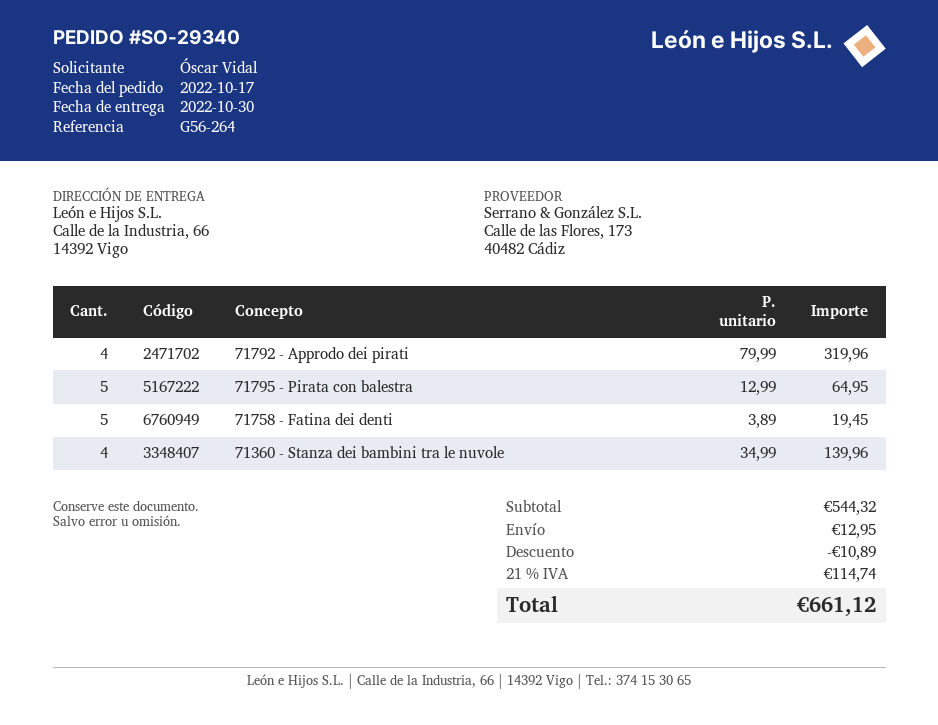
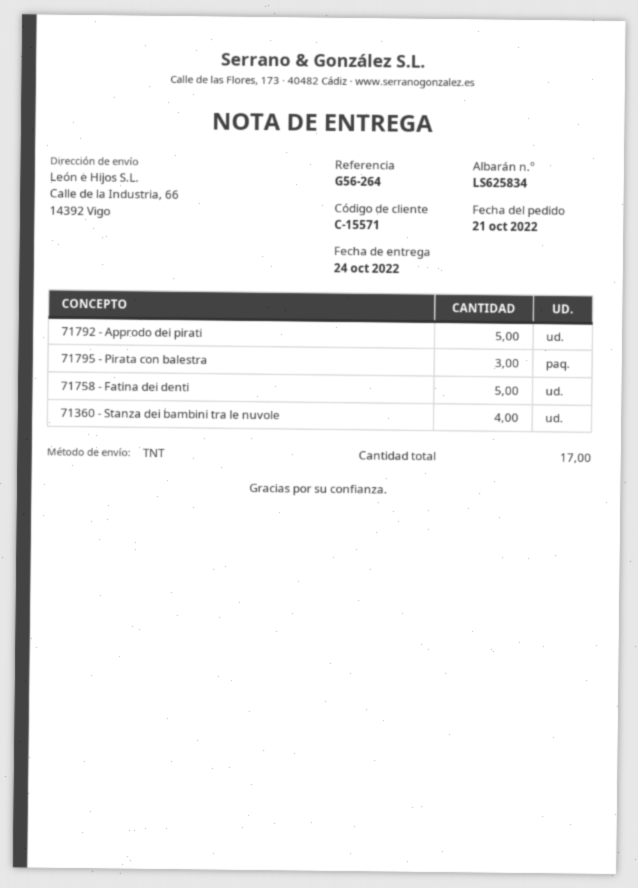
order date: 2022-10-17 -> 2022-10-21
delivery date: 2022-10-30 -> 2022-10-24
71792 - Approdo dei pirati: 4 -> 5
71795 - Pirata con balestra: 5 -> 3

